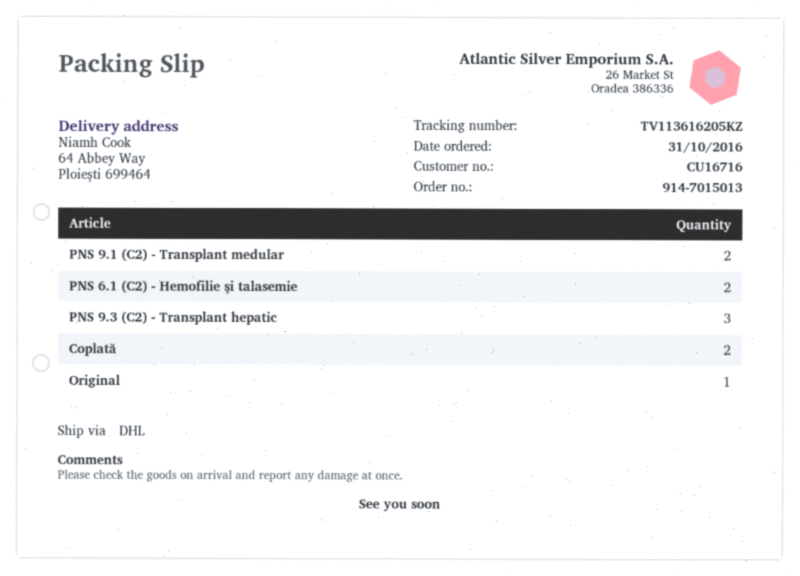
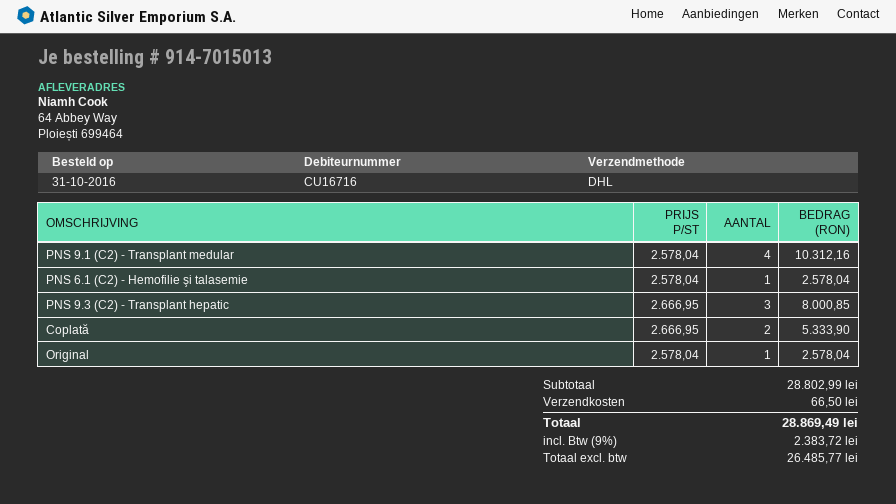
PNS 9.1 (C2) - Transplant medular: 2 -> 4
PNS 6.1 (C2) - Hemofilie şi talasemie: 2 -> 1

